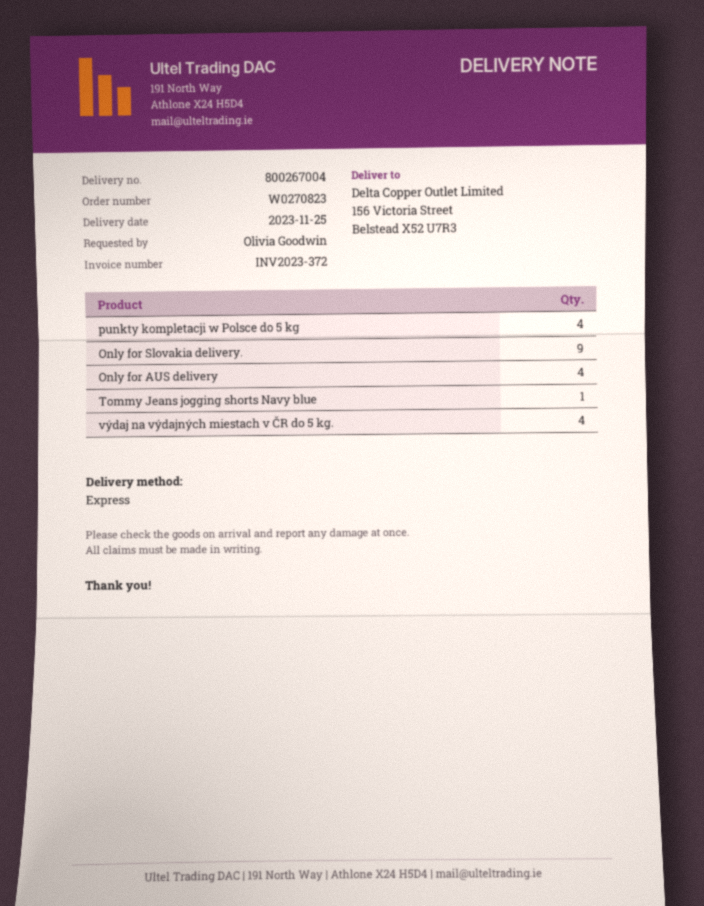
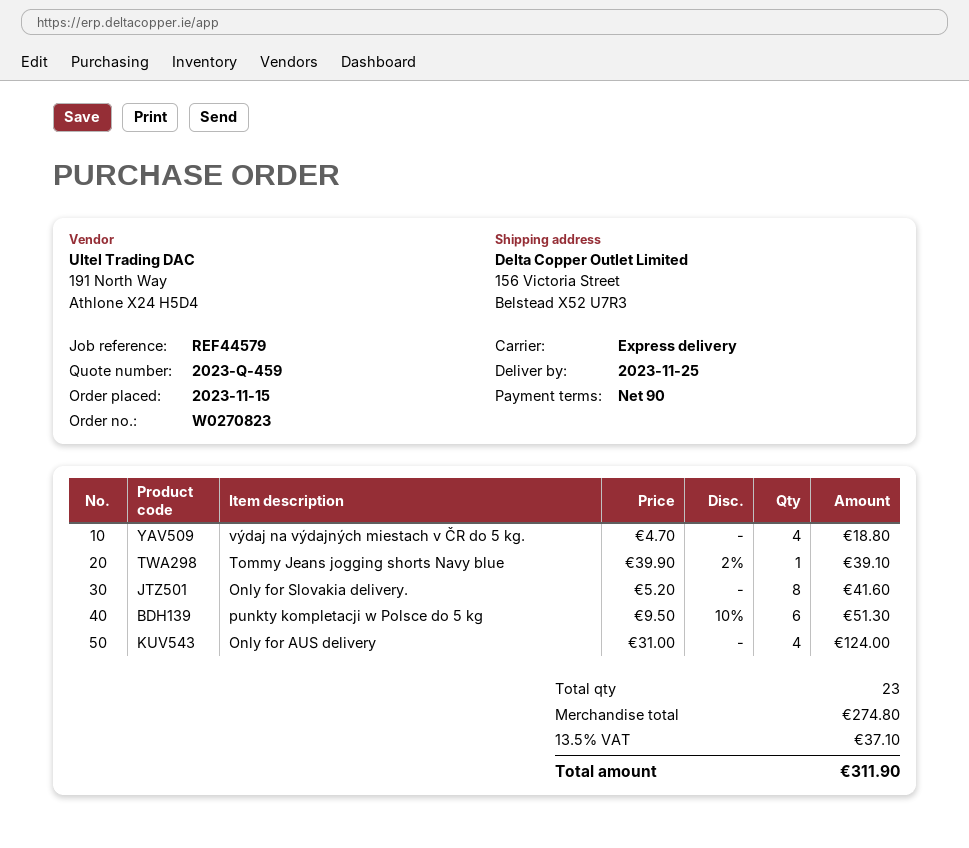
punkty kompletacji w Polsce do 5 kg: 4 -> 6
Only for Slovakia delivery.: 9 -> 8

